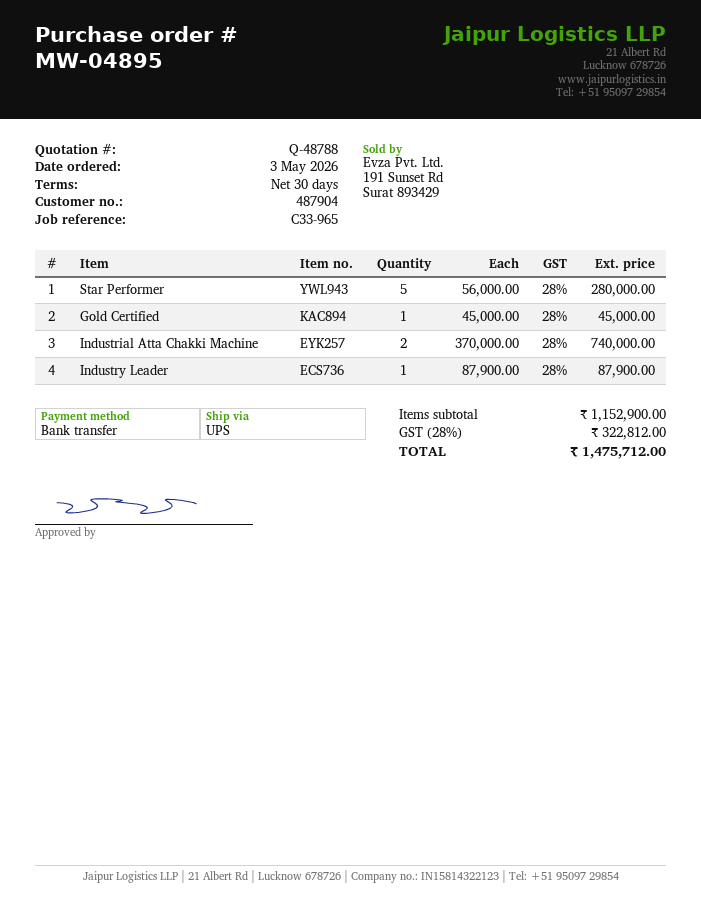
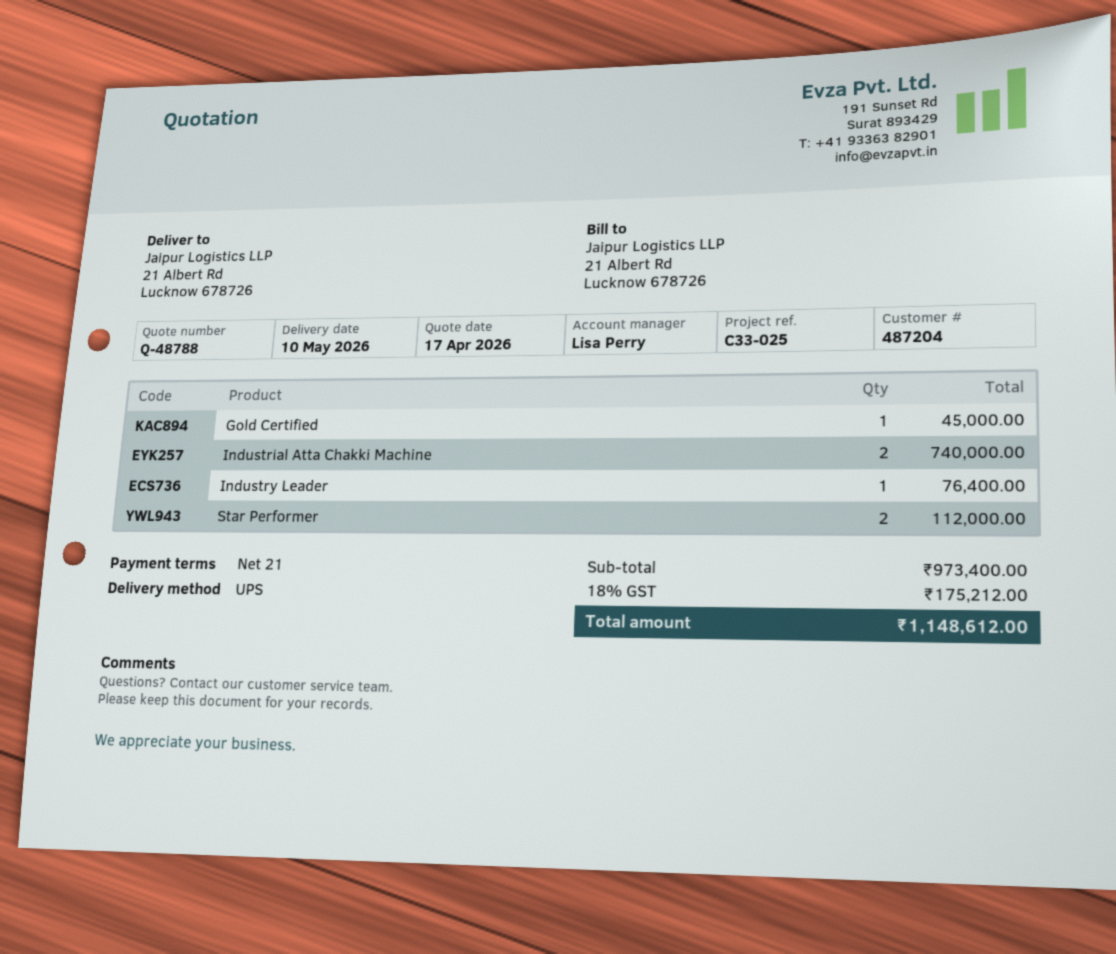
payment terms: 30 days -> 21 days
customer number: 487904 -> 487204
reference: C33-965 -> C33-025
Star Performer: 5 for 280000.00 -> 2 for 112000.00
Industry Leader: 1 for 87900.00 -> 1 for 76400.00
subtotal: 1152900.00 -> 973400.00
tax: 28% = 322812.00 -> 18% = 175212.00
total: 1475712.00 -> 1148612.00

